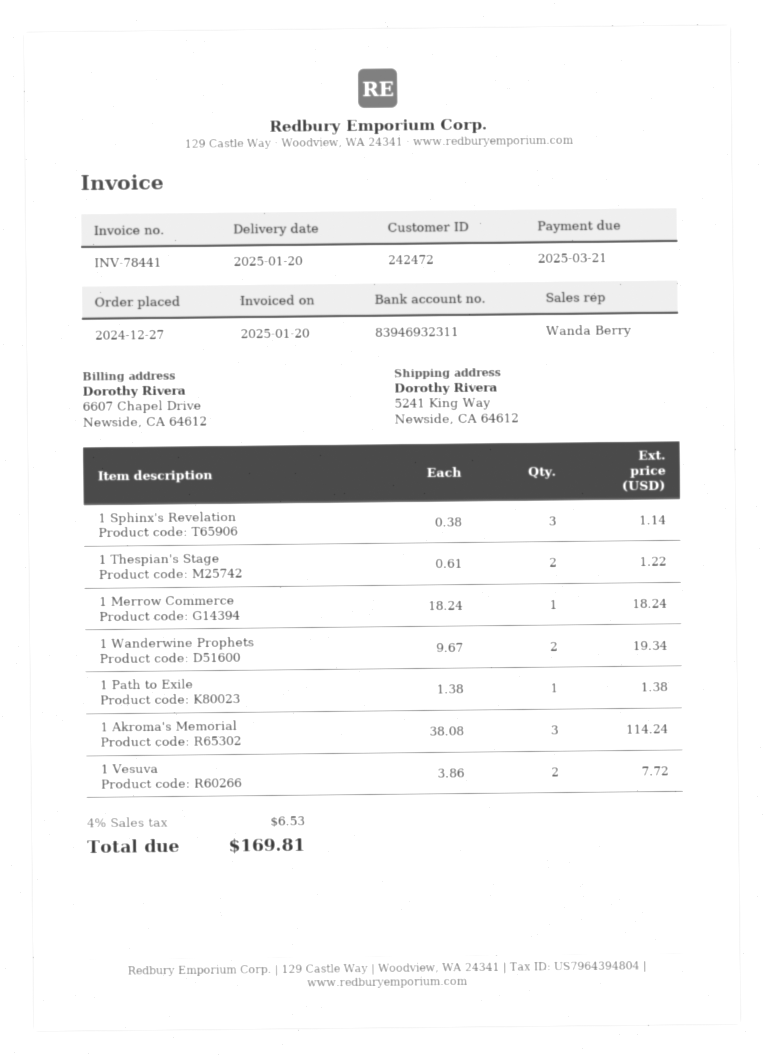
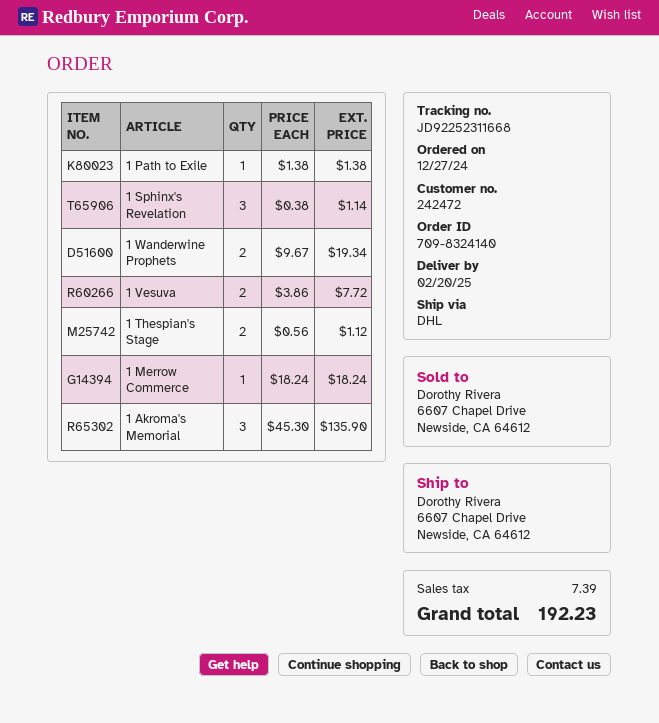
delivery date: 2025-01-20 -> 2025-02-20
ship to: 5241 King Way, Newside, CA 64612 -> 6607 Chapel Drive, Newside, CA 64612
1 Thespian's Stage: 2 x 0.61 = 1.22 -> 2 x 0.56 = 1.12
1 Akroma's Memorial: 3 x 38.08 = 114.24 -> 3 x 45.30 = 135.90
tax: 6.53 -> 7.39
total: 169.81 -> 192.23

